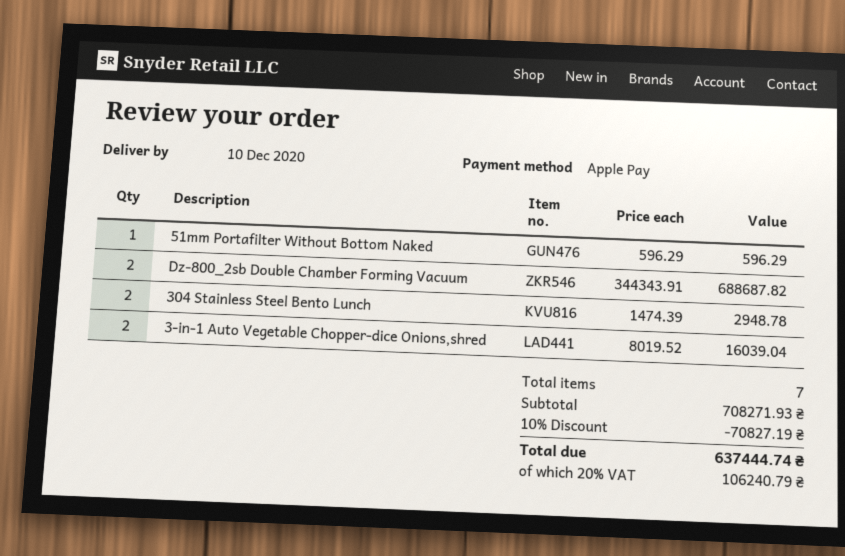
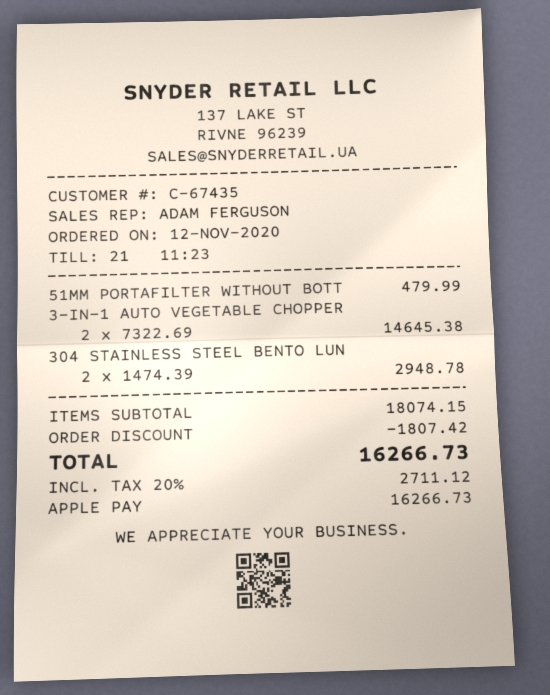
51mm Portafilter Without Bottom Naked: 1 x 596.29 = 596.29 -> 1 x 479.99 = 479.99
Dz-800_2sb Double Chamber Forming Vacuum: 2 x 344343.91 = 688687.82 -> none
3-in-1 Auto Vegetable Chopper-dice Onions,shred: 2 x 8019.52 = 16039.04 -> 2 x 7322.69 = 14645.38
subtotal: 708271.93 -> 18074.15
discount: 70827.19 -> 1807.42
tax: 20% = 106240.79 -> 20% = 2711.12
total: 637444.74 -> 16266.73

